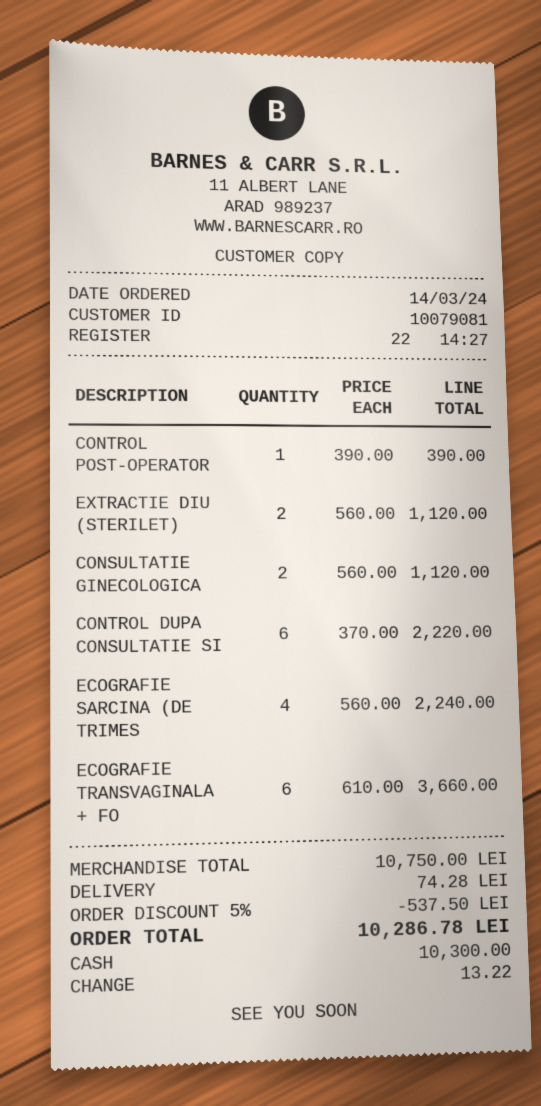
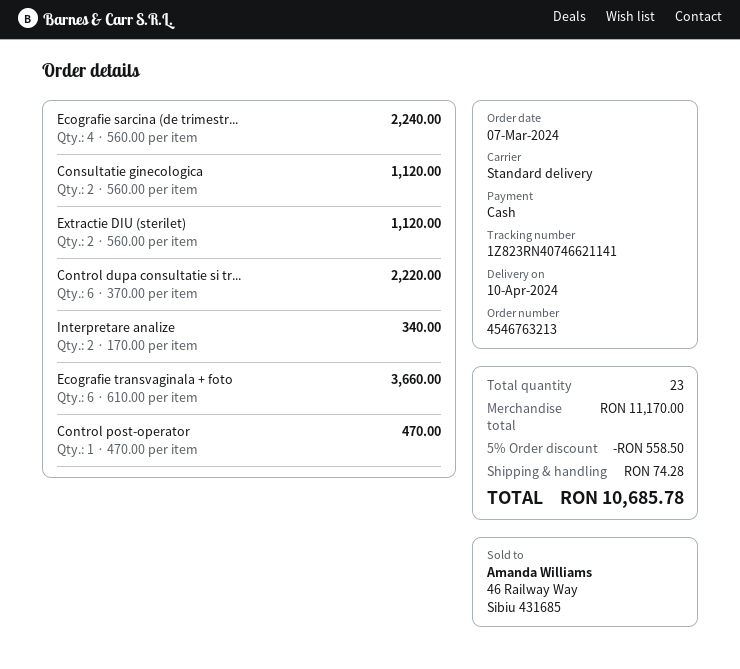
order date: 2024-03-14 -> 2024-03-07
CONTROL POST-OPERATOR: 1 x 390.00 = 390.00 -> 1 x 470.00 = 470.00
Interpretare analize: none -> 2 x 170.00 = 340.00
subtotal: 10750.00 -> 11170.00
discount: 5% = 537.50 -> 5% = 558.50
total: 10286.78 -> 10685.78

